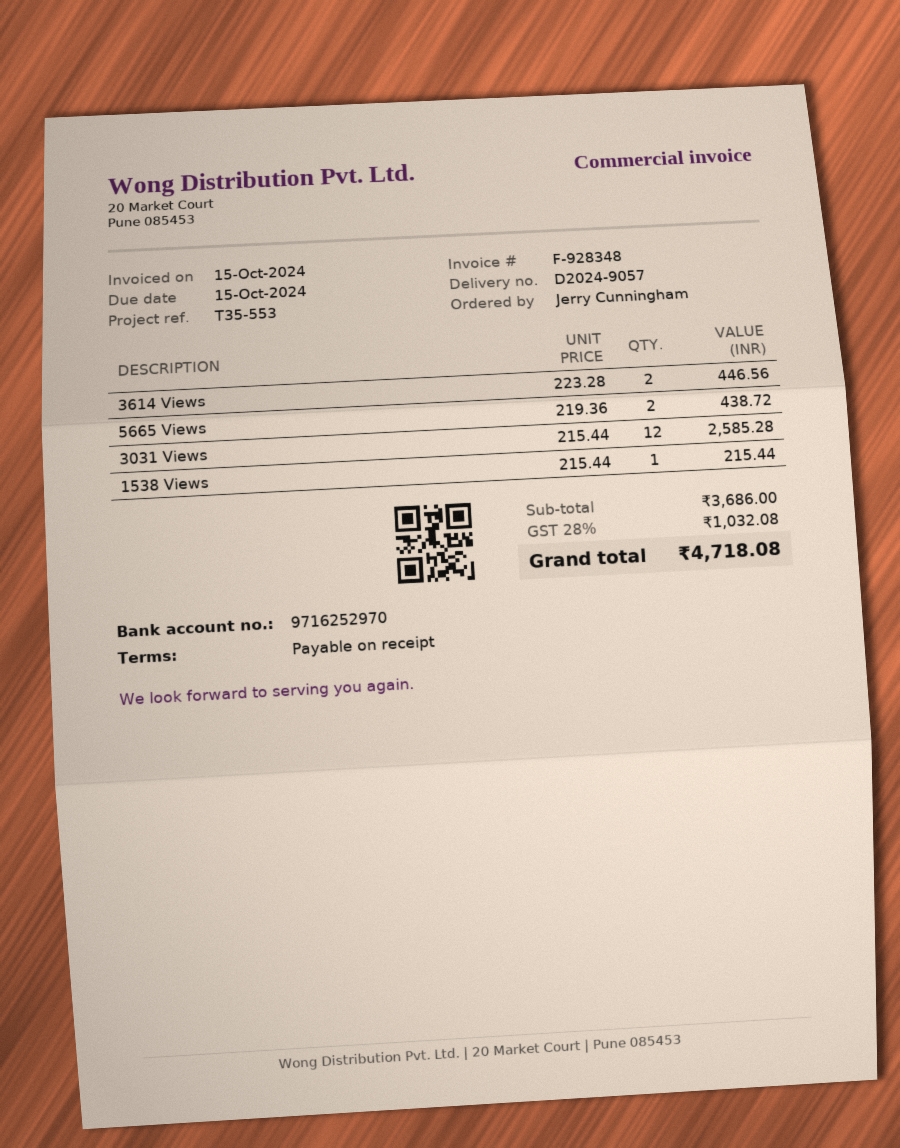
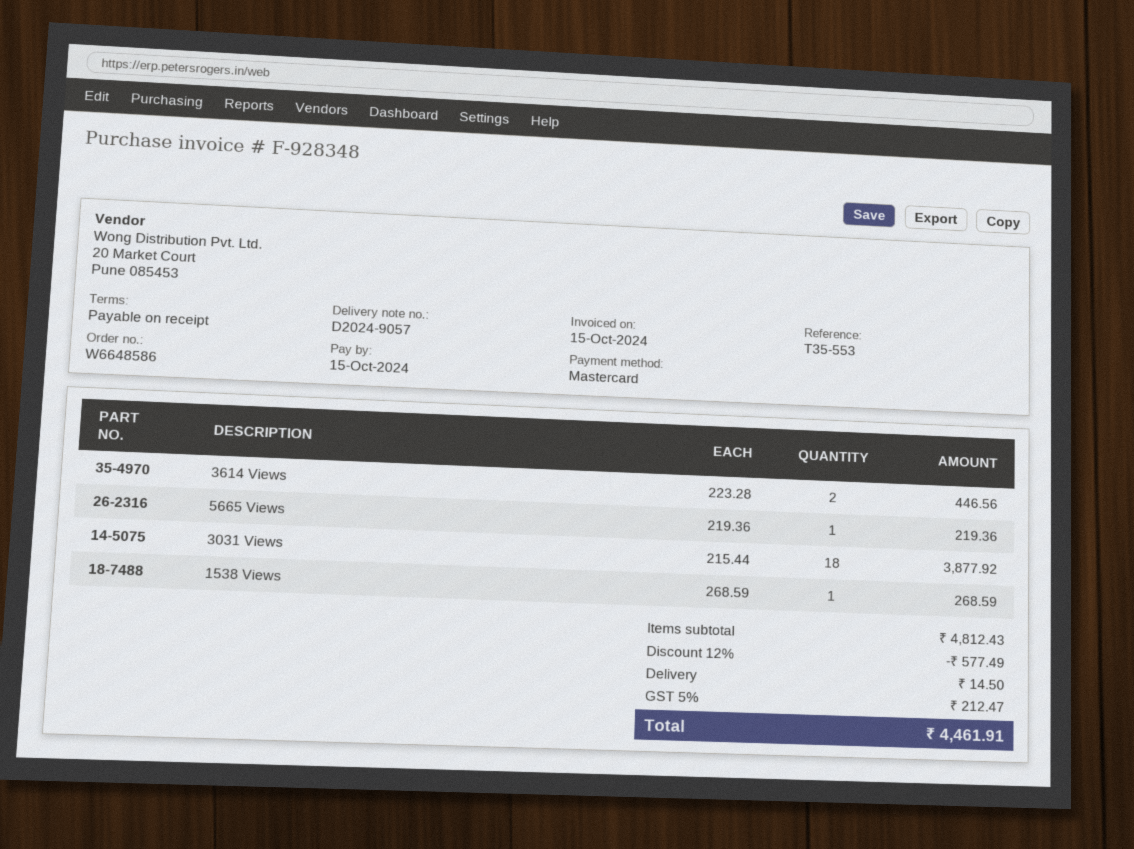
5665 Views: 2 x 219.36 = 438.72 -> 1 x 219.36 = 219.36
3031 Views: 12 x 215.44 = 2585.28 -> 18 x 215.44 = 3877.92
1538 Views: 1 x 215.44 = 215.44 -> 1 x 268.59 = 268.59
subtotal: 3686.00 -> 4812.43
discount: none -> 12% = 577.49
shipping: none -> 14.50
tax: 28% = 1032.08 -> 5% = 212.47
total: 4718.08 -> 4461.91

